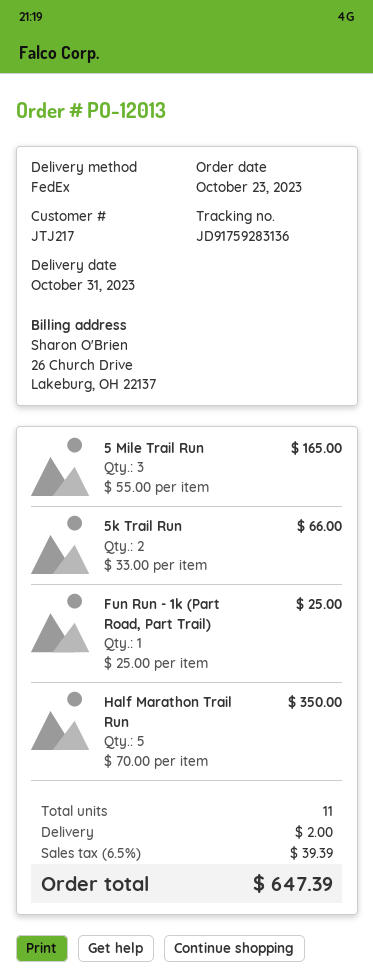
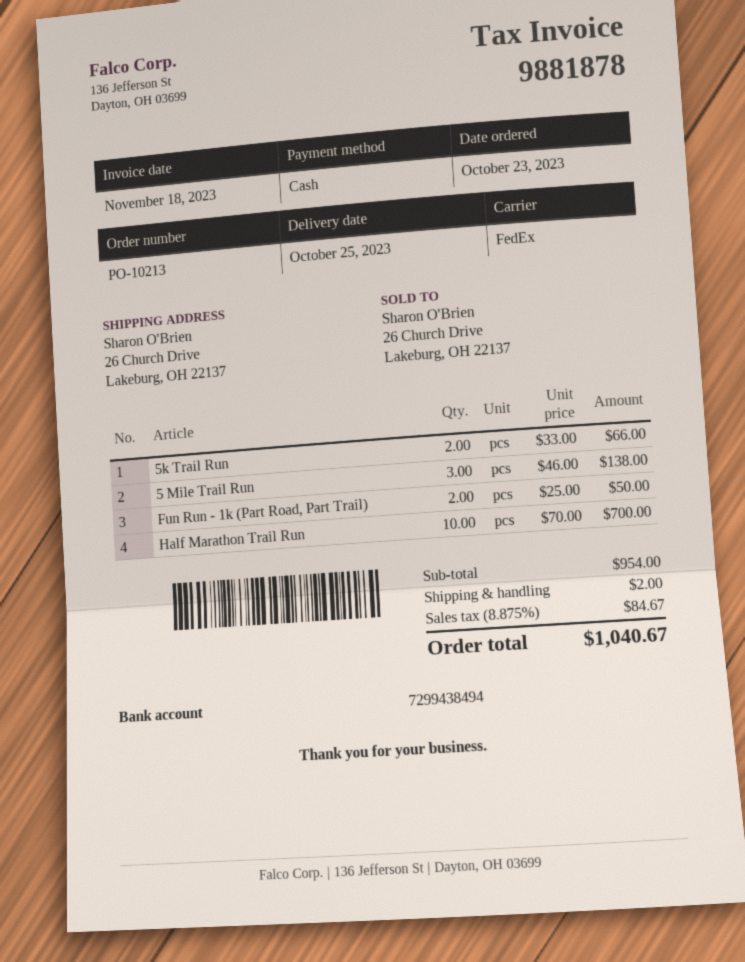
order number: PO-12013 -> PO-10213
delivery date: 2023-10-31 -> 2023-10-25
5 Mile Trail Run: 3 x 55.00 = 165.00 -> 3 x 46.00 = 138.00
Fun Run - 1k (Part Road, Part Trail): 1 x 25.00 = 25.00 -> 2 x 25.00 = 50.00
Half Marathon Trail Run: 5 x 70.00 = 350.00 -> 10 x 70.00 = 700.00
tax: 6.5% = 39.39 -> 8.875% = 84.67
total: 647.39 -> 1040.67

